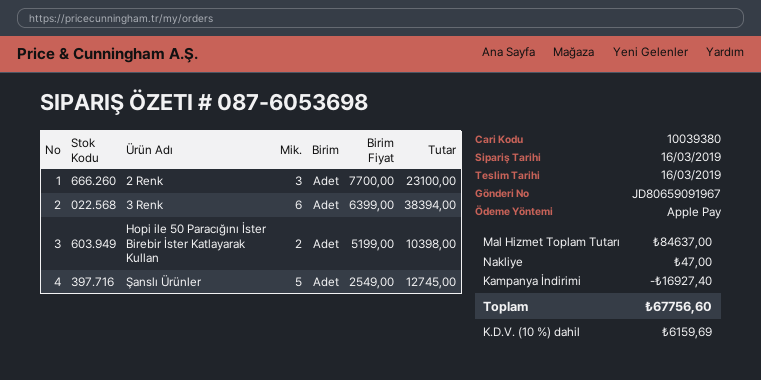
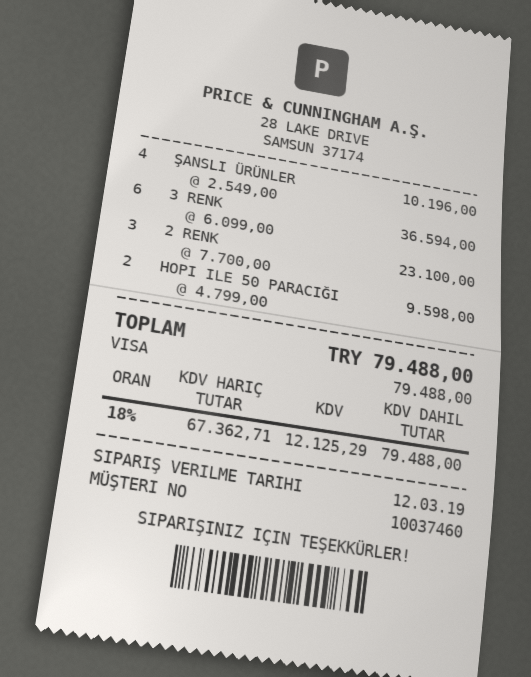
order date: 2019-03-16 -> 2019-03-12
customer number: 10039380 -> 10037460
payment method: Apple Pay -> Visa
3 Renk: 6 x 6399.00 = 38394.00 -> 6 x 6099.00 = 36594.00
Hopi ile 50 Paracığını İster Birebir İster Katlayarak Kullan: 2 x 5199.00 = 10398.00 -> 2 x 4799.00 = 9598.00
Şanslı Ürünler: 5 x 2549.00 = 12745.00 -> 4 x 2549.00 = 10196.00
discount: 16927.40 -> none
shipping: 47.00 -> none
tax: 10% = 6159.69 -> 18% = 12125.29
total: 67756.60 -> 79488.00

